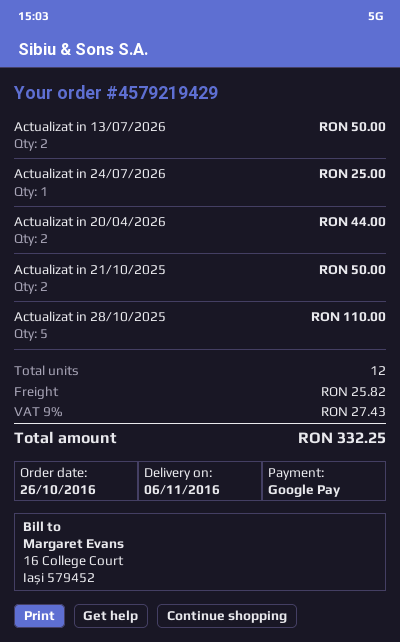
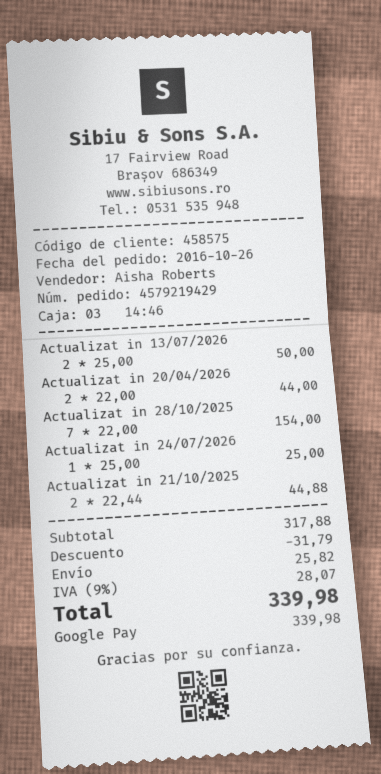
Actualizat in 21/10/2025: 2 for 50.00 -> 2 for 44.88
Actualizat in 28/10/2025: 5 for 110.00 -> 7 for 154.00
discount: none -> 31.79
tax: 9% = 27.43 -> 9% = 28.07
total: 332.25 -> 339.98

